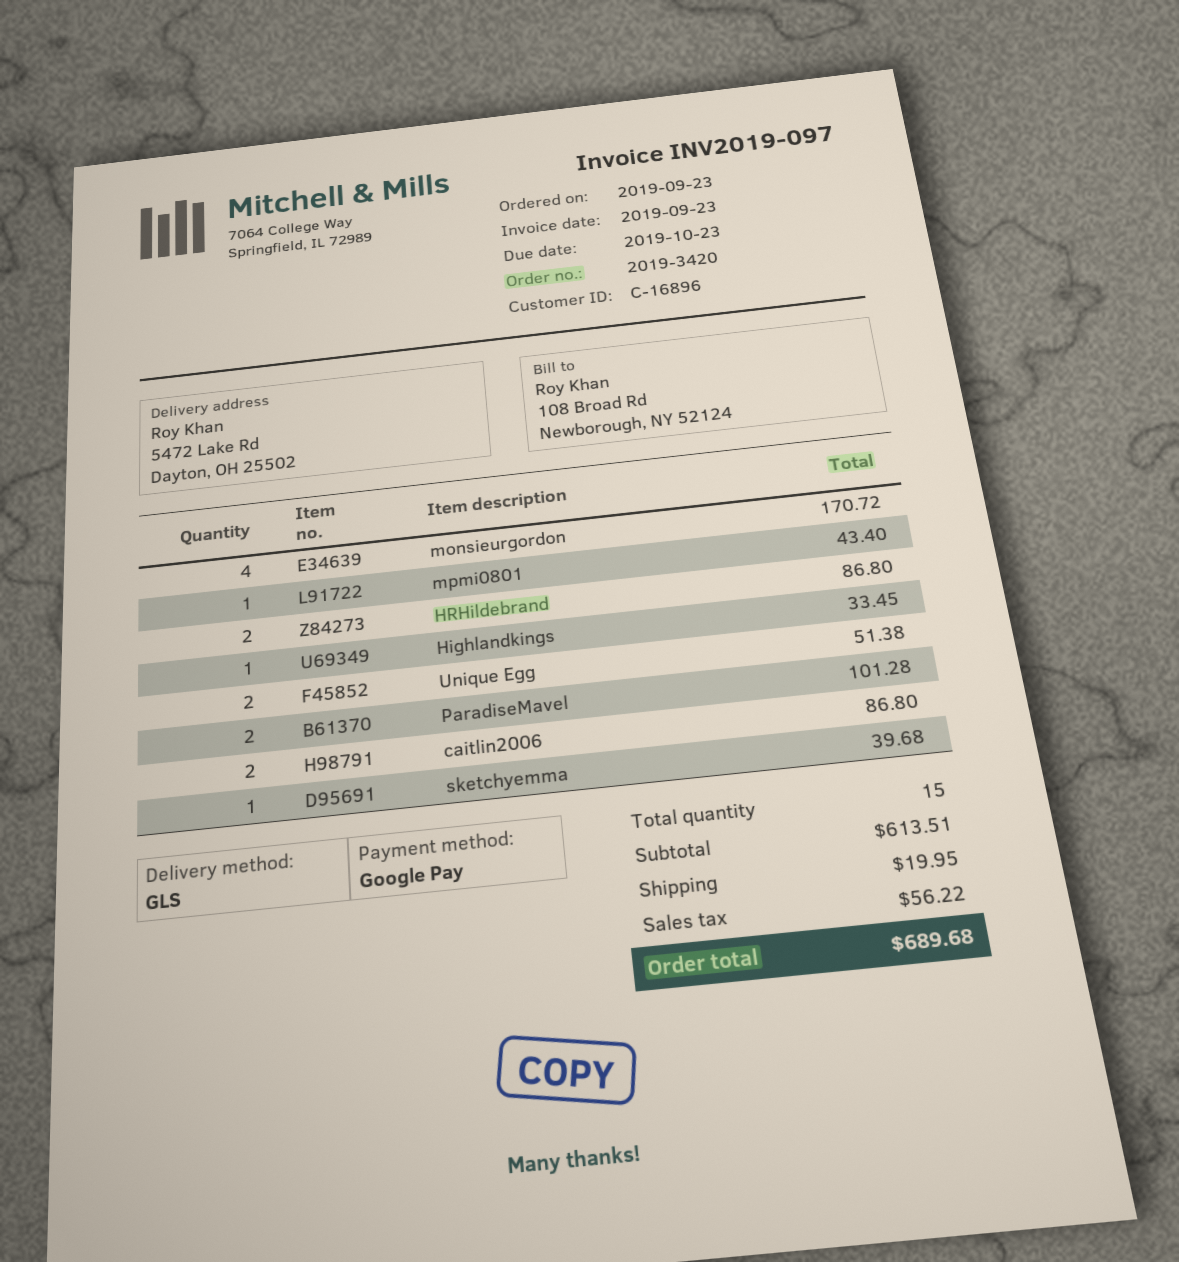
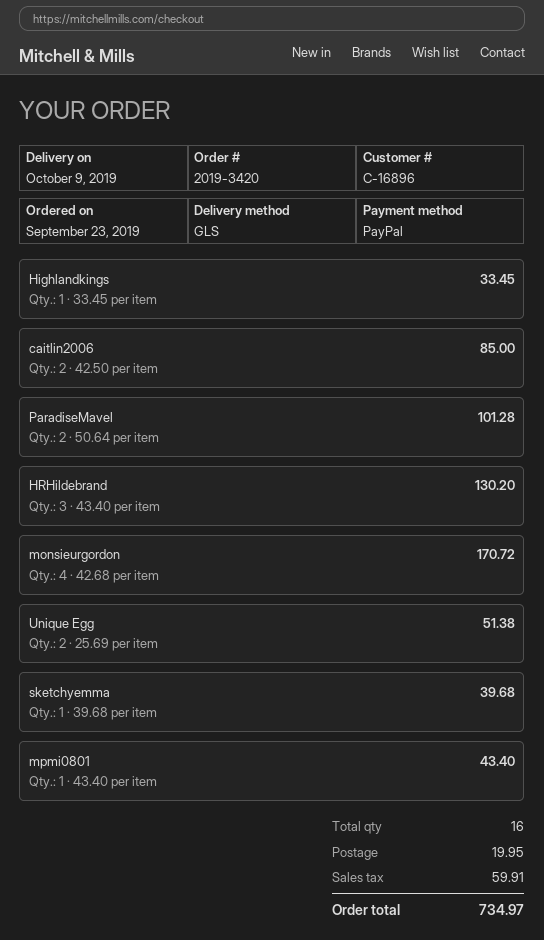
payment method: Google Pay -> PayPal
HRHildebrand: 2 for 86.80 -> 3 for 130.20
caitlin2006: 2 for 86.80 -> 2 for 85.00
total quantity: 15 -> 16
tax: 56.22 -> 59.91
total: 689.68 -> 734.97

